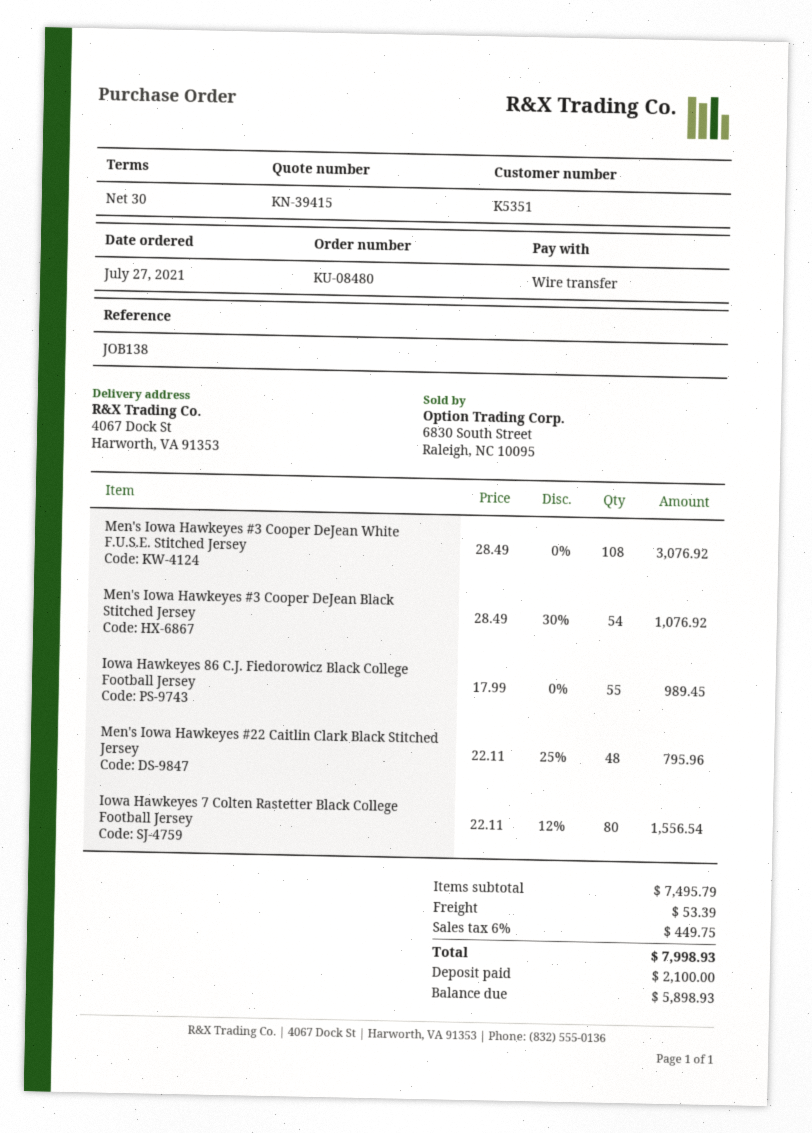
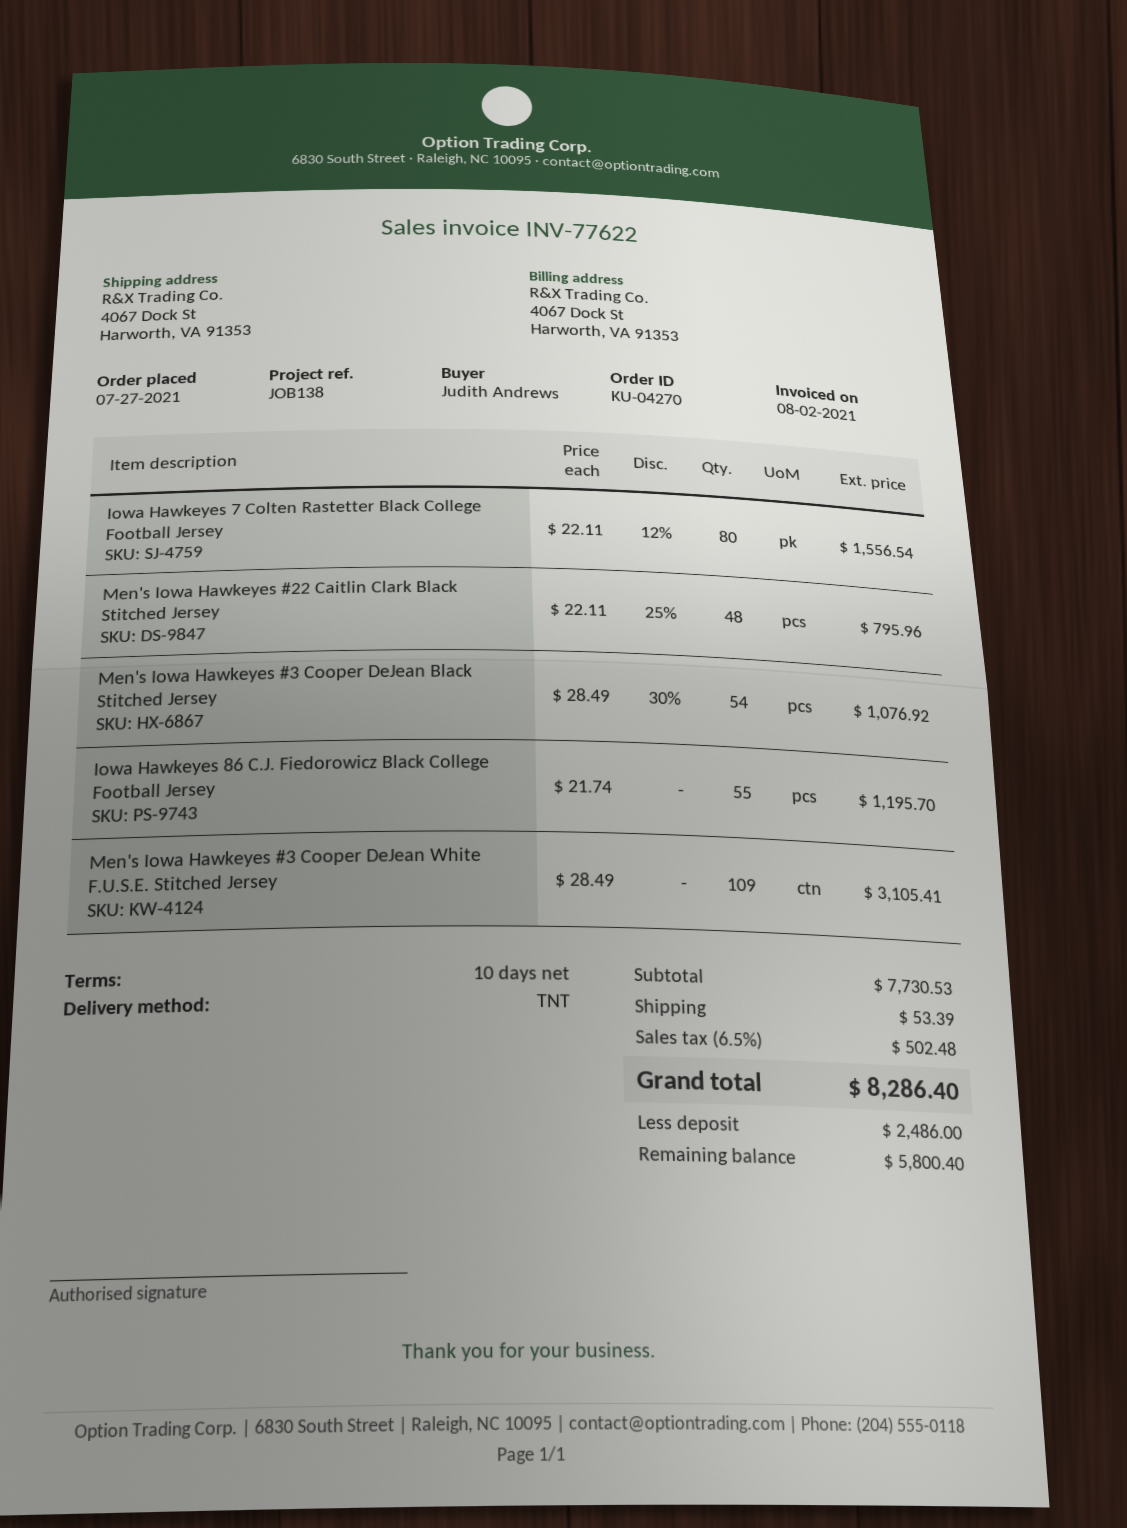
order number: KU-08480 -> KU-04270
payment terms: 30 days -> 10 days
Men's Iowa Hawkeyes #3 Cooper DeJean White F.U.S.E. Stitched Jersey: 108 x 28.49 = 3076.92 -> 109 x 28.49 = 3105.41
Iowa Hawkeyes 86 C.J. Fiedorowicz Black College Football Jersey: 55 x 17.99 = 989.45 -> 55 x 21.74 = 1195.70
subtotal: 7495.79 -> 7730.53
tax: 6% = 449.75 -> 6.5% = 502.48
total: 7998.93 -> 8286.40
deposit: 2100.00 -> 2486.00
balance: 5898.93 -> 5800.40

